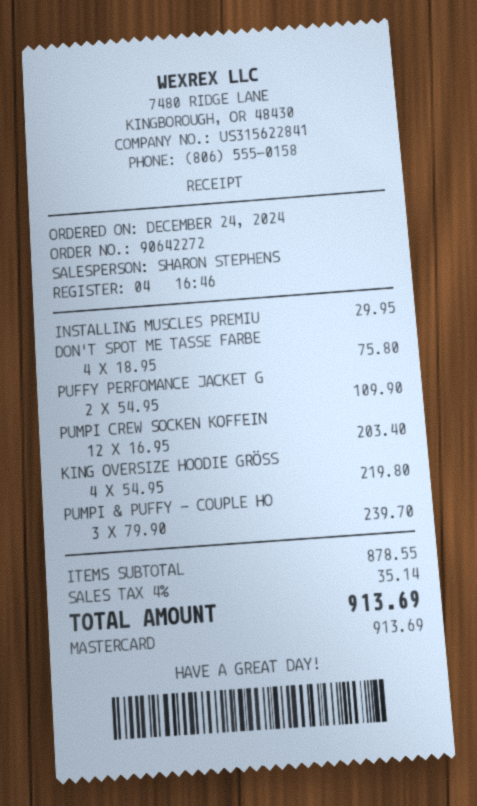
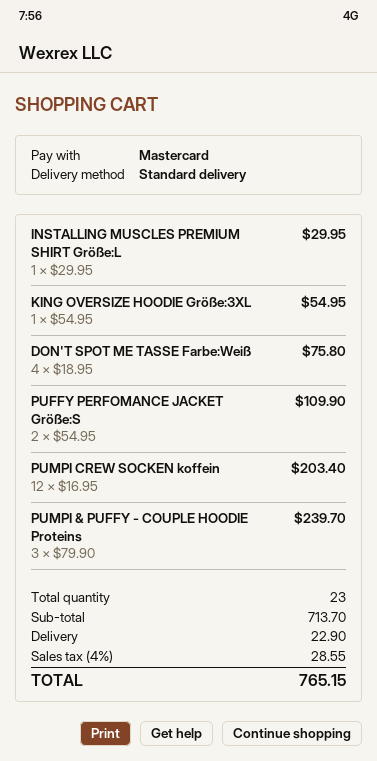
KING OVERSIZE HOODIE GRÖSS: 4 x 54.95 = 219.80 -> 1 x 54.95 = 54.95
subtotal: 878.55 -> 713.70
shipping: none -> 22.90
tax: 4% = 35.14 -> 4% = 28.55
total: 913.69 -> 765.15

